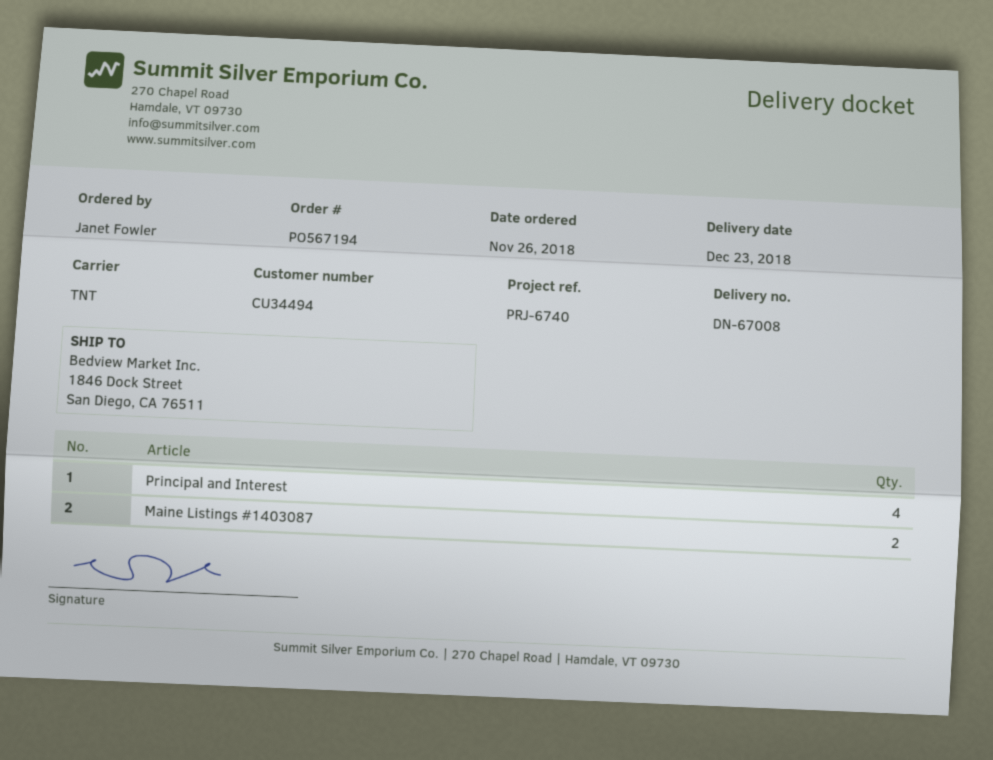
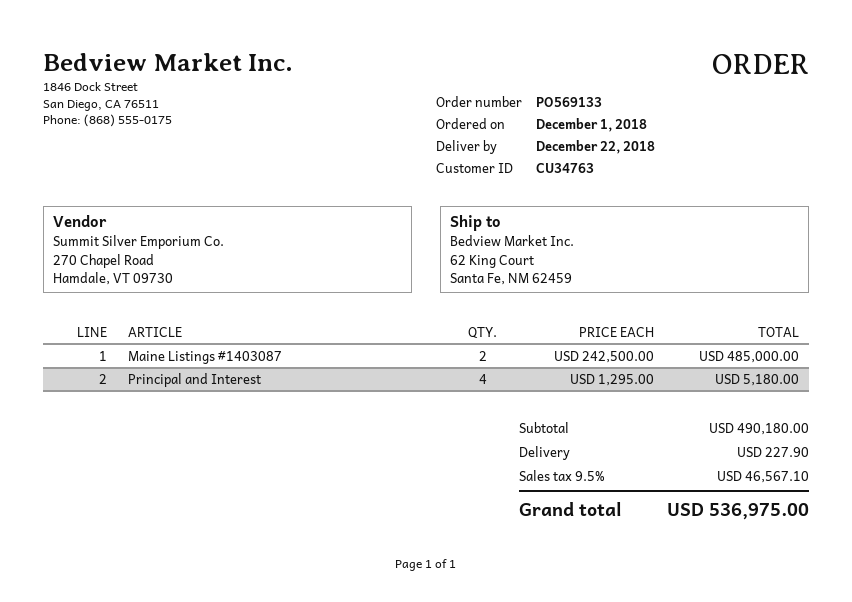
order number: PO567194 -> PO569133
order date: 2018-11-26 -> 2018-12-01
delivery date: 2018-12-23 -> 2018-12-22
customer number: CU34494 -> CU34763
ship to: 1846 Dock Street, San Diego, CA 76511 -> 62 King Court, Santa Fe, NM 62459

